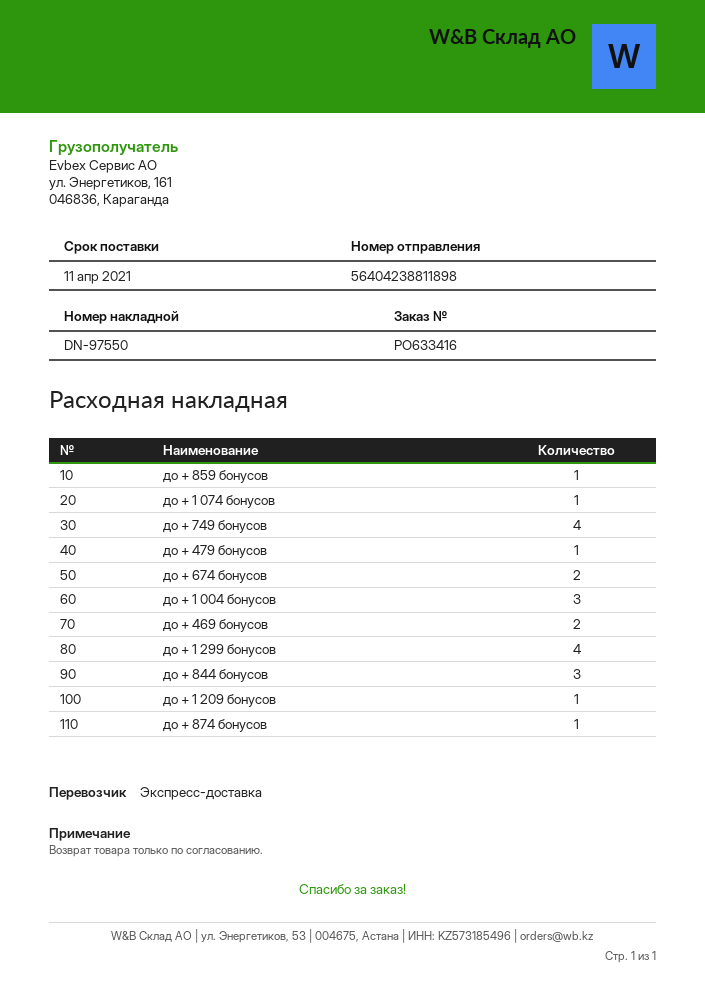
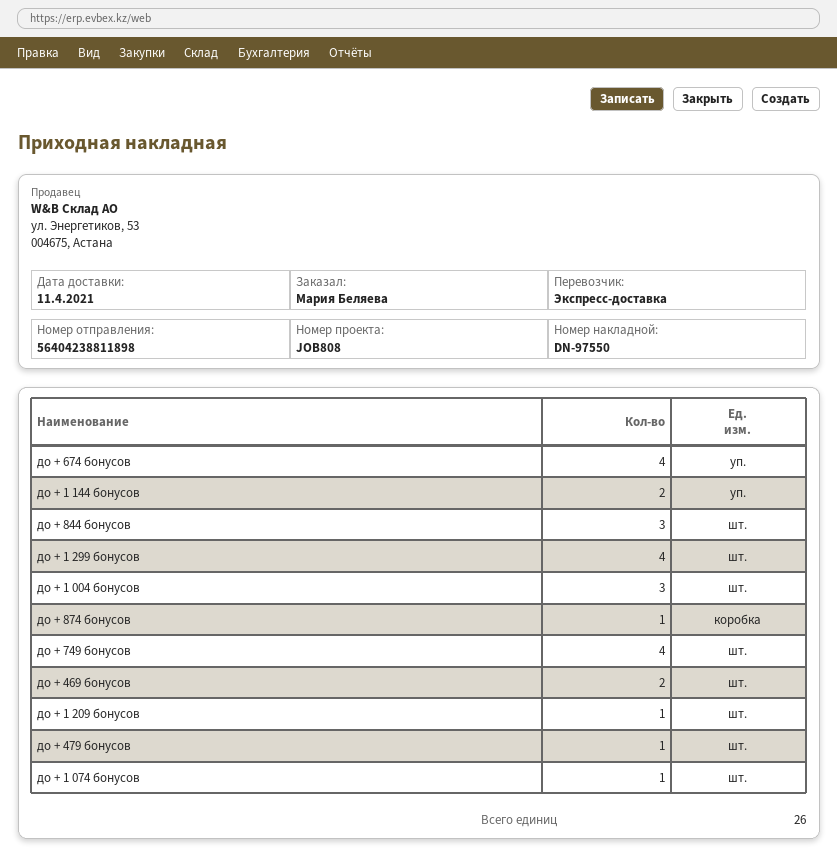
до + 859 бонусов: 1 -> none
до + 674 бонусов: 2 -> 4
до + 1 144 бонусов: none -> 2

